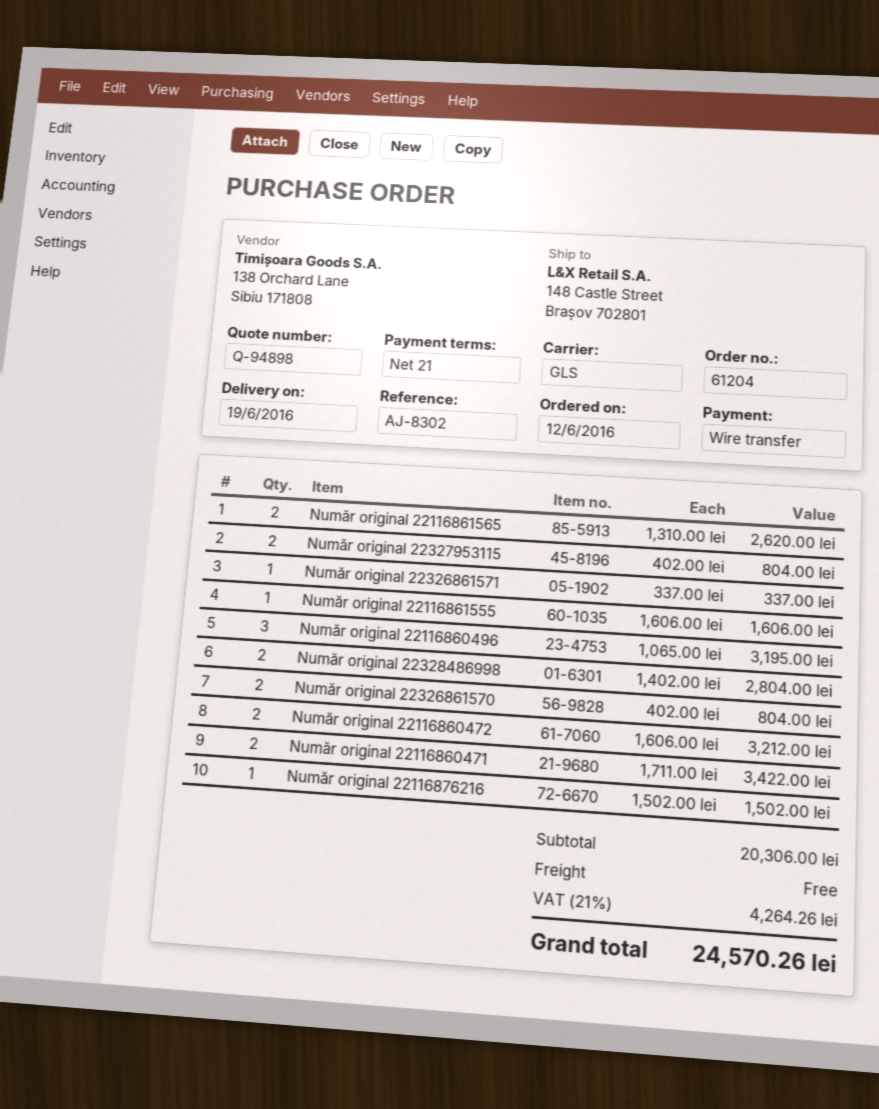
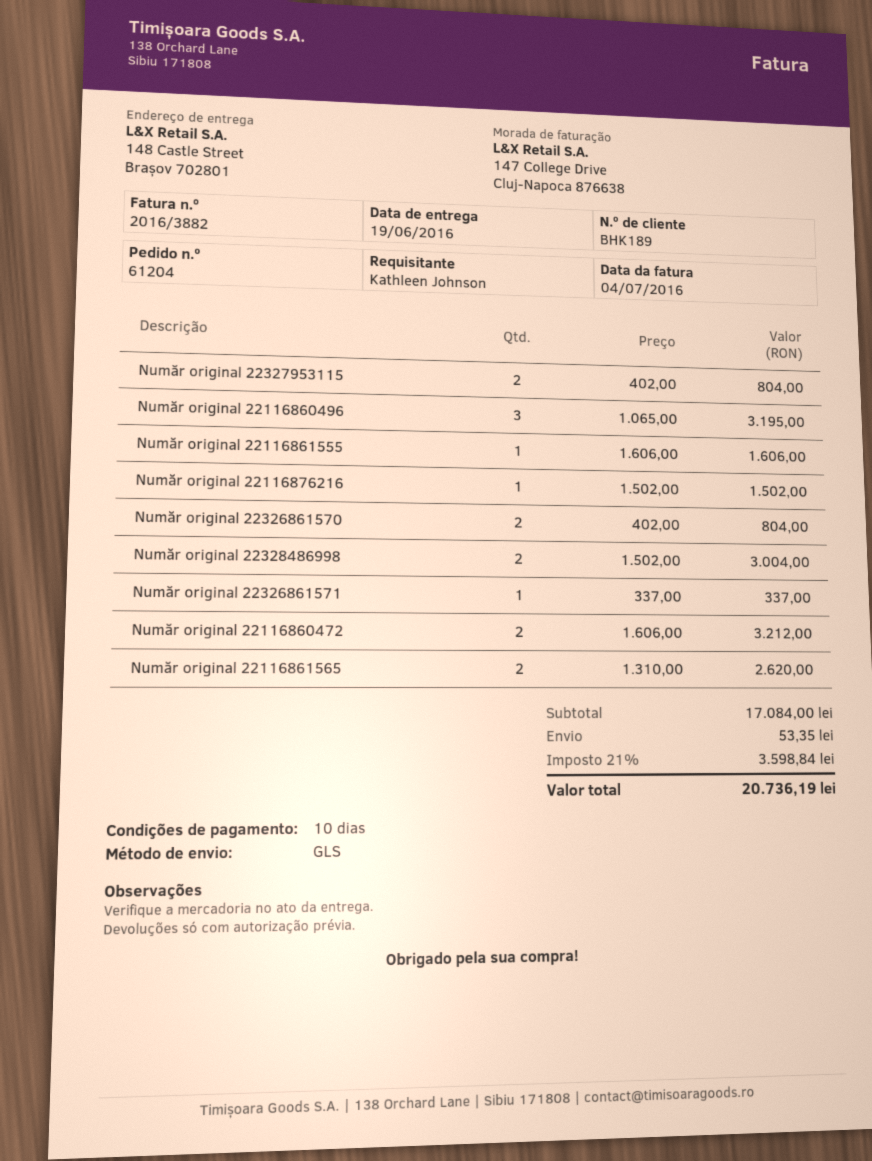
payment terms: 21 days -> 10 days
Număr original 22328486998: 2 x 1402.00 = 2804.00 -> 2 x 1502.00 = 3004.00
Număr original 22116860471: 2 x 1711.00 = 3422.00 -> none
subtotal: 20306.00 -> 17084.00
shipping: 0.00 -> 53.35
tax: 21% = 4264.26 -> 21% = 3598.84
total: 24570.26 -> 20736.19

